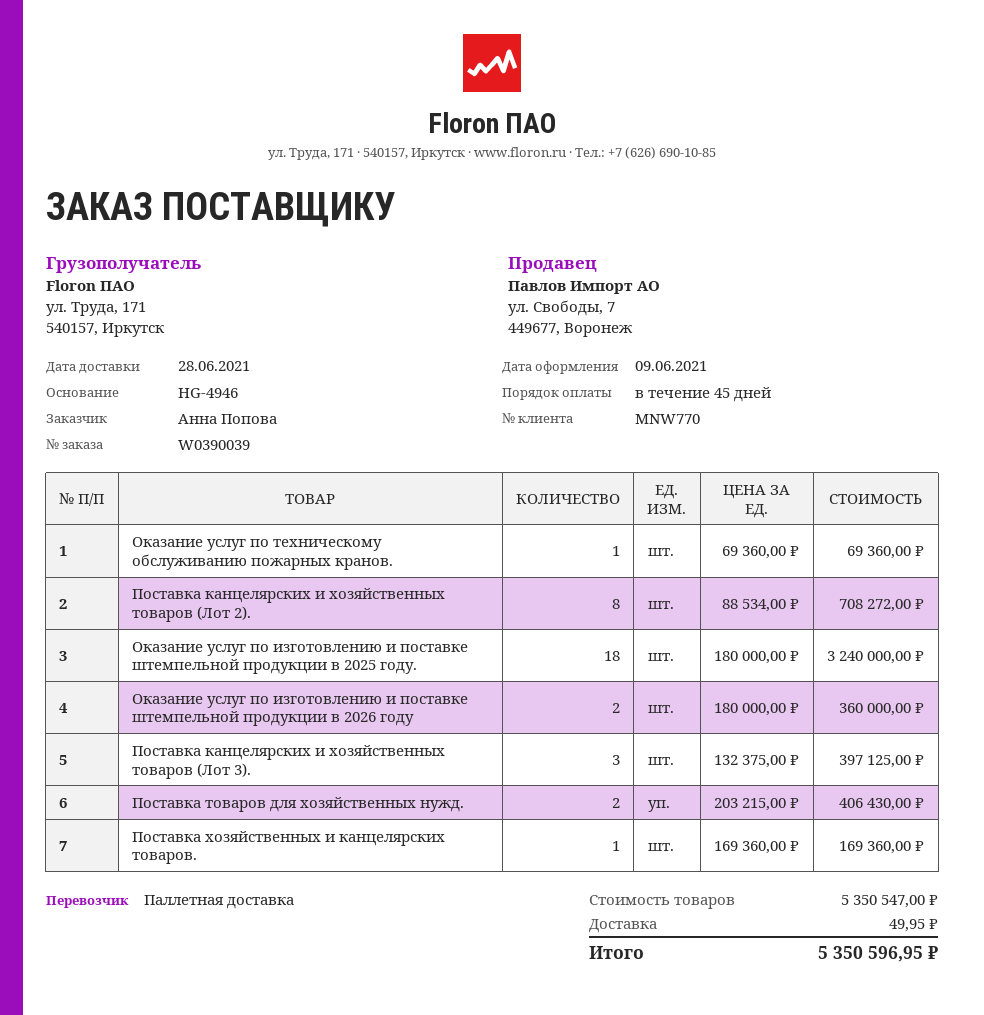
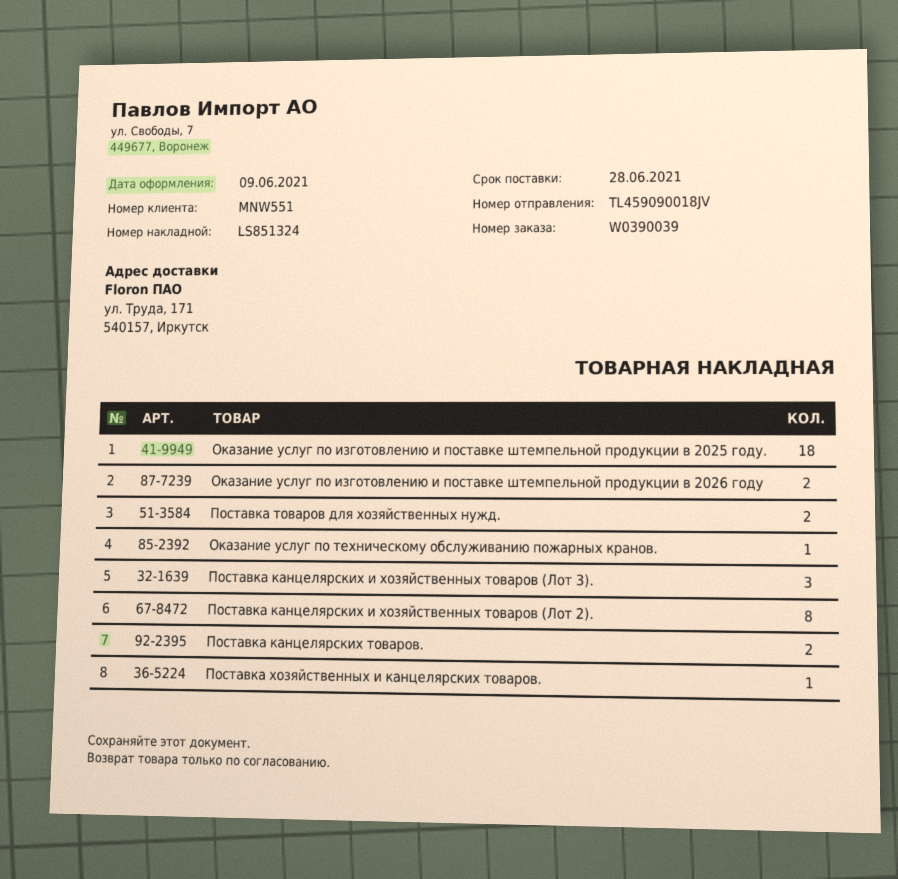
customer number: MNW770 -> MNW551
Поставка канцелярских товаров.: none -> 2

